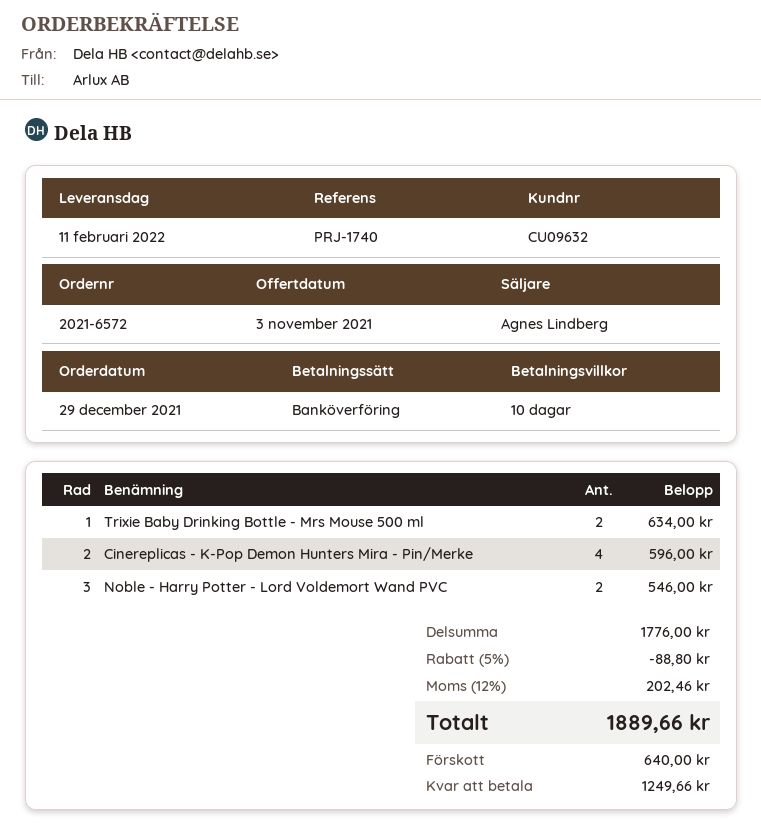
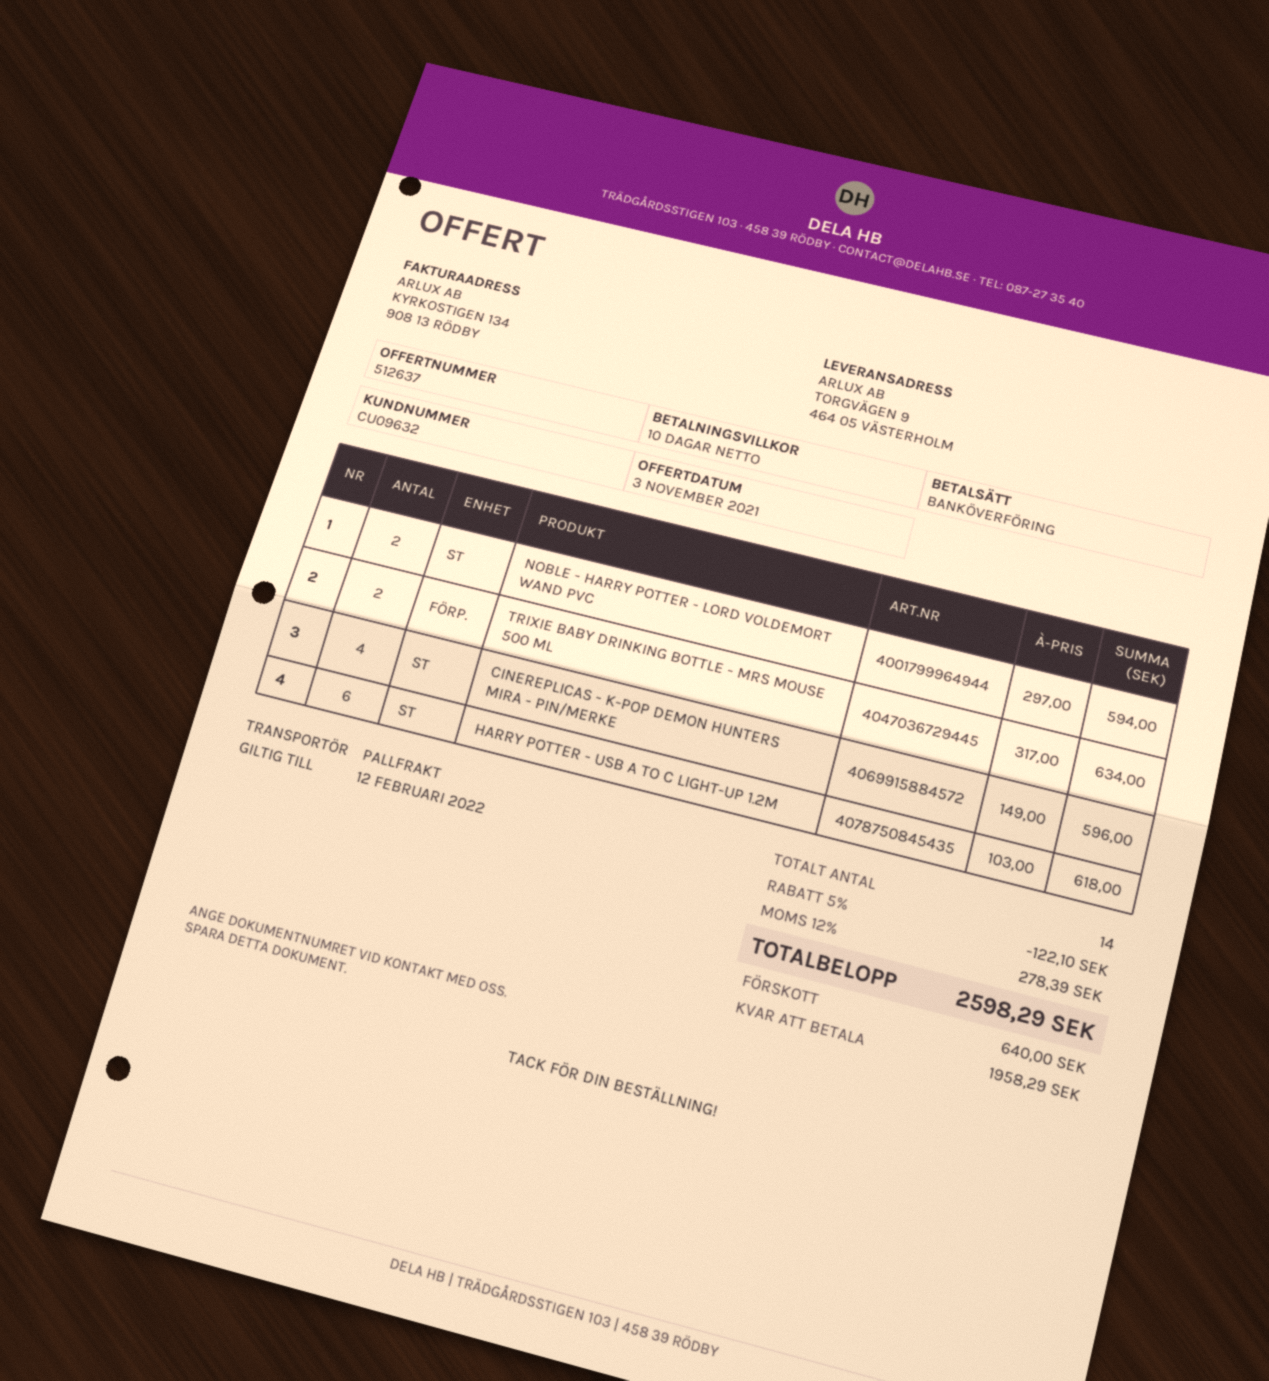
Noble - Harry Potter - Lord Voldemort Wand PVC: 2 for 546.00 -> 2 for 594.00
HARRY POTTER - USB A TO C LIGHT-UP 1.2M: none -> 6 for 618.00
discount: 5% = 88.80 -> 5% = 122.10
tax: 12% = 202.46 -> 12% = 278.39
total: 1889.66 -> 2598.29
balance: 1249.66 -> 1958.29

